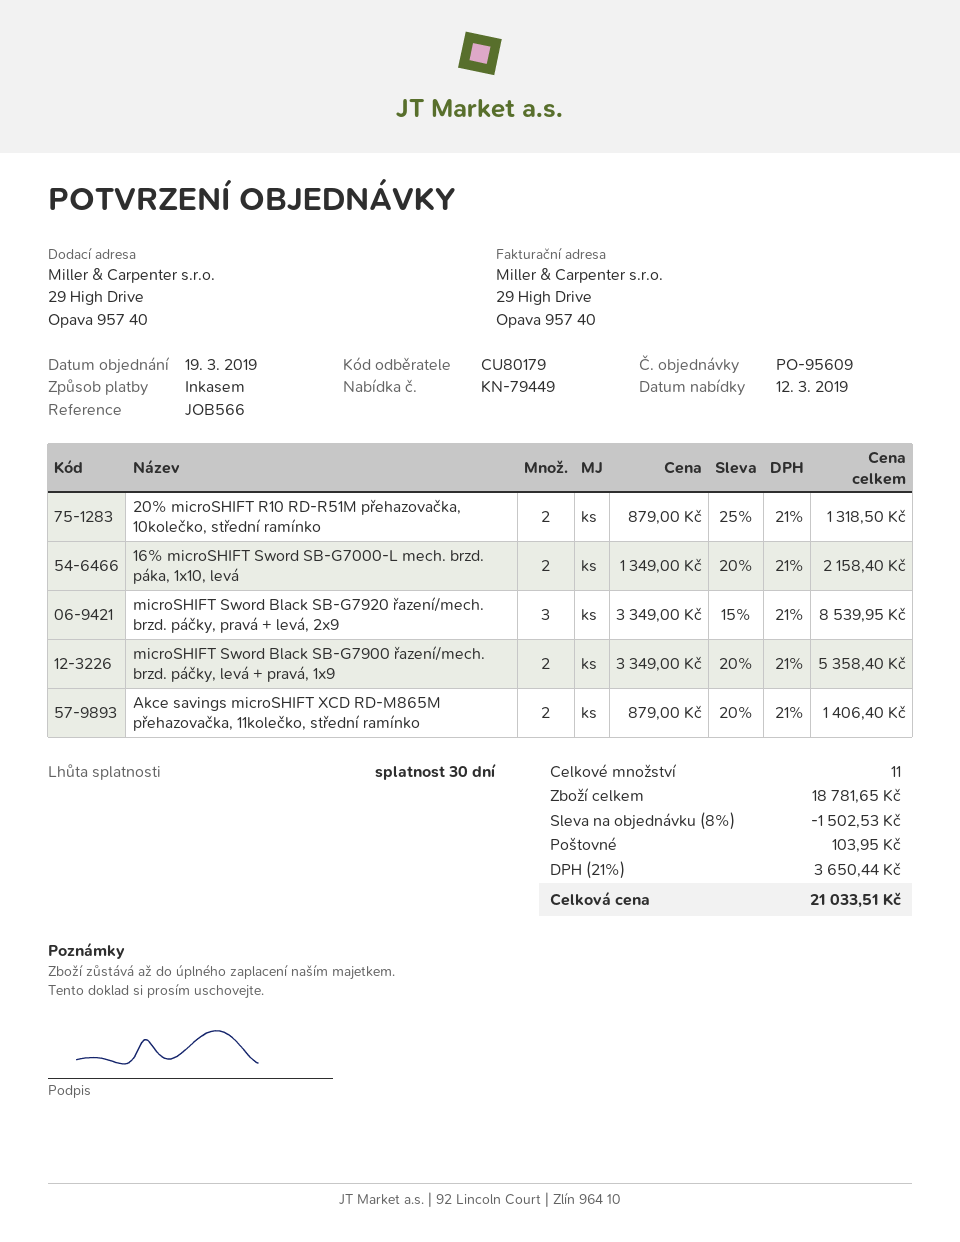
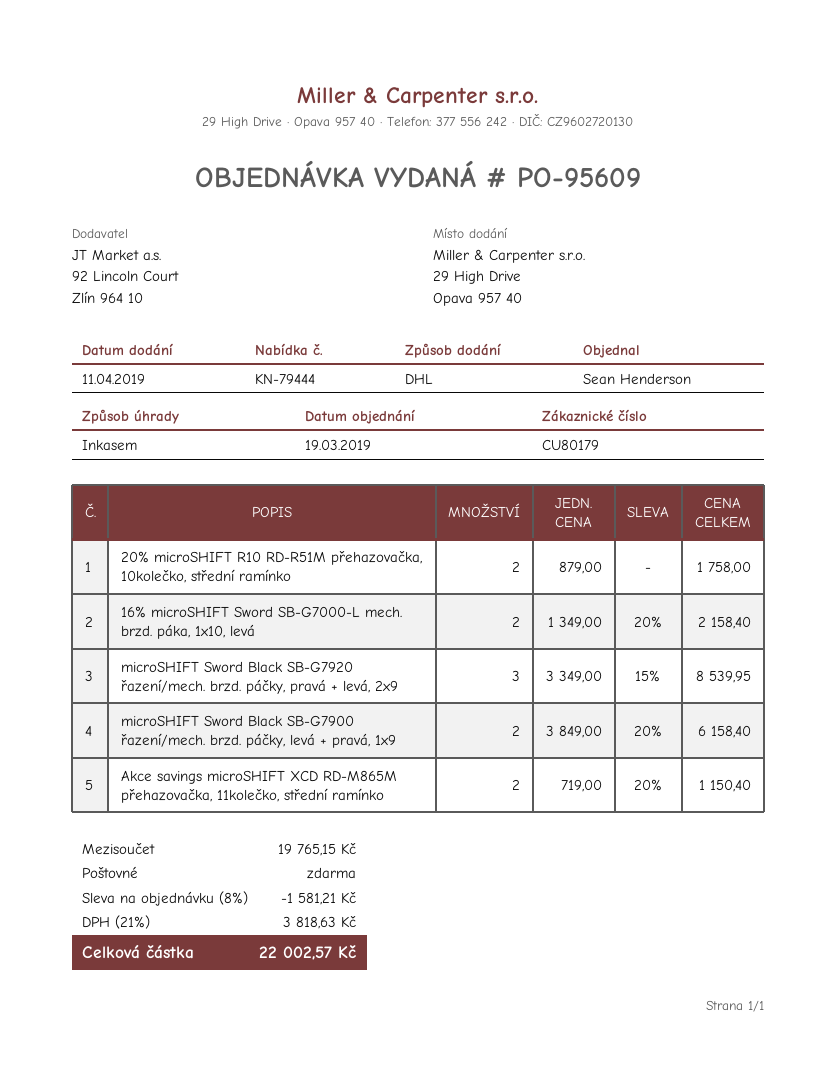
quote number: KN-79449 -> KN-79444
20% microSHIFT R10 RD-R51M přehazovačka, 10kolečko, střední ramínko: 2 x 879.00 - 25% = 1318.50 -> 2 x 879.00 = 1758.00
microSHIFT Sword Black SB-G7900 řazení/mech. brzd. páčky, levá + pravá, 1x9: 2 x 3349.00 - 20% = 5358.40 -> 2 x 3849.00 - 20% = 6158.40
Akce savings microSHIFT XCD RD-M865M přehazovačka, 11kolečko, střední ramínko: 2 x 879.00 - 20% = 1406.40 -> 2 x 719.00 - 20% = 1150.40
subtotal: 18781.65 -> 19765.15
discount: 8% = 1502.53 -> 8% = 1581.21
shipping: 103.95 -> 0.00
tax: 21% = 3650.44 -> 21% = 3818.63
total: 21033.51 -> 22002.57

